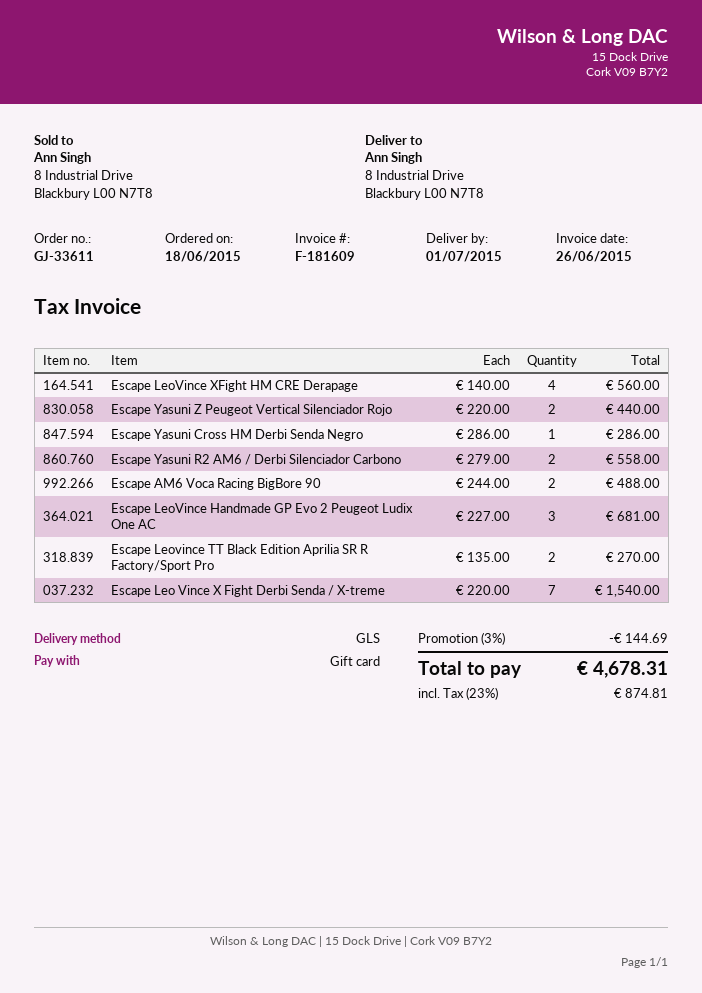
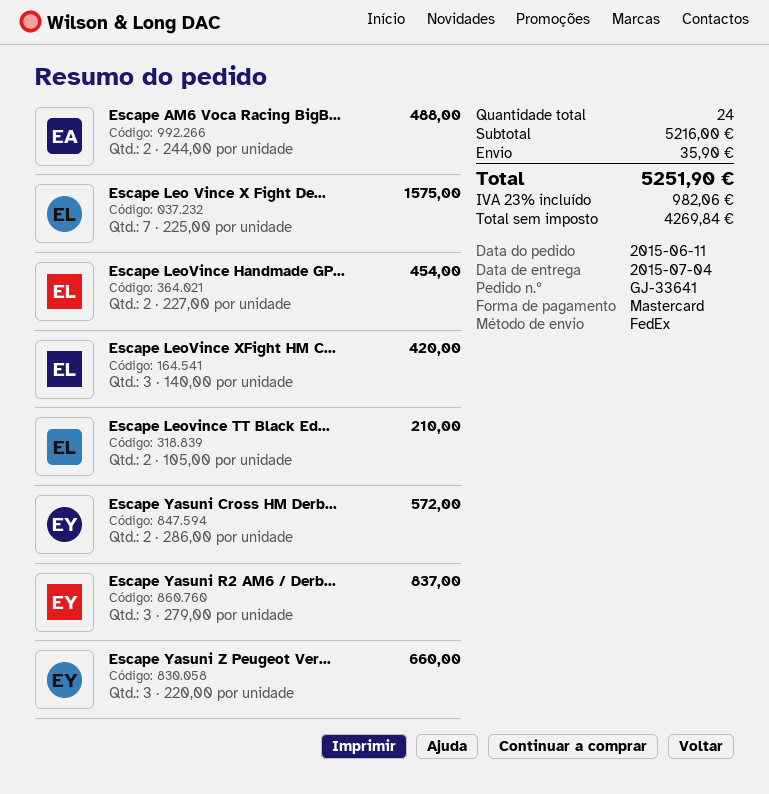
order number: GJ-33611 -> GJ-33641
order date: 2015-06-18 -> 2015-06-11
delivery date: 2015-07-01 -> 2015-07-04
payment method: gift card -> Mastercard
shipping method: GLS -> FedEx
Escape LeoVince XFight HM CRE Derapage: 4 x 140.00 = 560.00 -> 3 x 140.00 = 420.00
Escape Yasuni Z Peugeot Vertical Silenciador Rojo: 2 x 220.00 = 440.00 -> 3 x 220.00 = 660.00
Escape Yasuni Cross HM Derbi Senda Negro: 1 x 286.00 = 286.00 -> 2 x 286.00 = 572.00
Escape Yasuni R2 AM6 / Derbi Silenciador Carbono: 2 x 279.00 = 558.00 -> 3 x 279.00 = 837.00
Escape LeoVince Handmade GP Evo 2 Peugeot Ludix One AC: 3 x 227.00 = 681.00 -> 2 x 227.00 = 454.00
Escape Leovince TT Black Edition Aprilia SR R Factory/Sport Pro: 2 x 135.00 = 270.00 -> 2 x 105.00 = 210.00
Escape Leo Vince X Fight Derbi Senda / X-treme: 7 x 220.00 = 1540.00 -> 7 x 225.00 = 1575.00
discount: 3% = 144.69 -> none
shipping: none -> 35.90
tax: 23% = 874.81 -> 23% = 982.06
total: 4678.31 -> 5251.90

